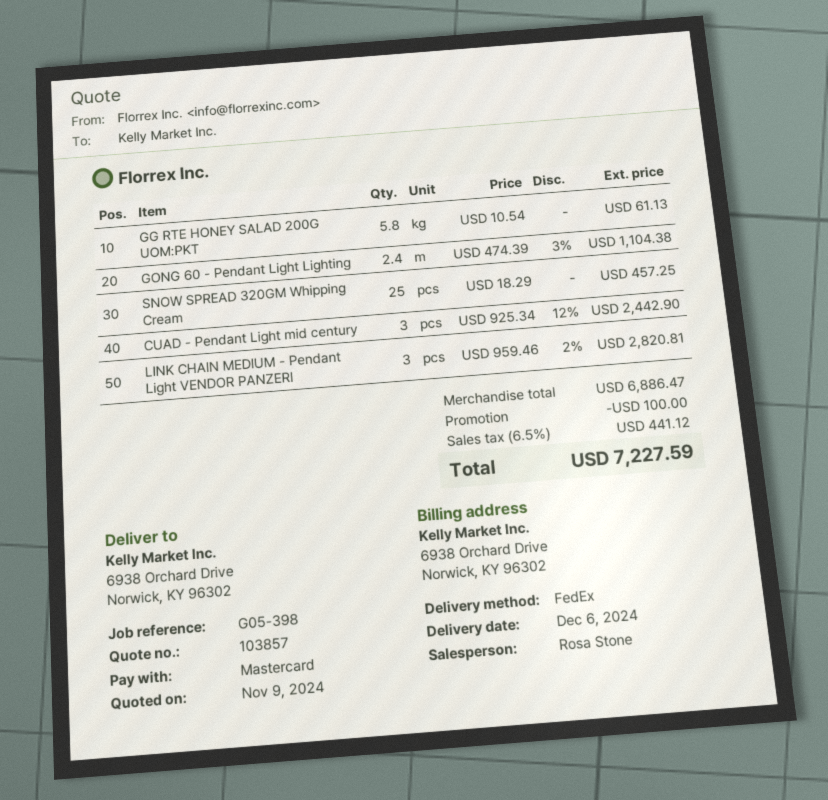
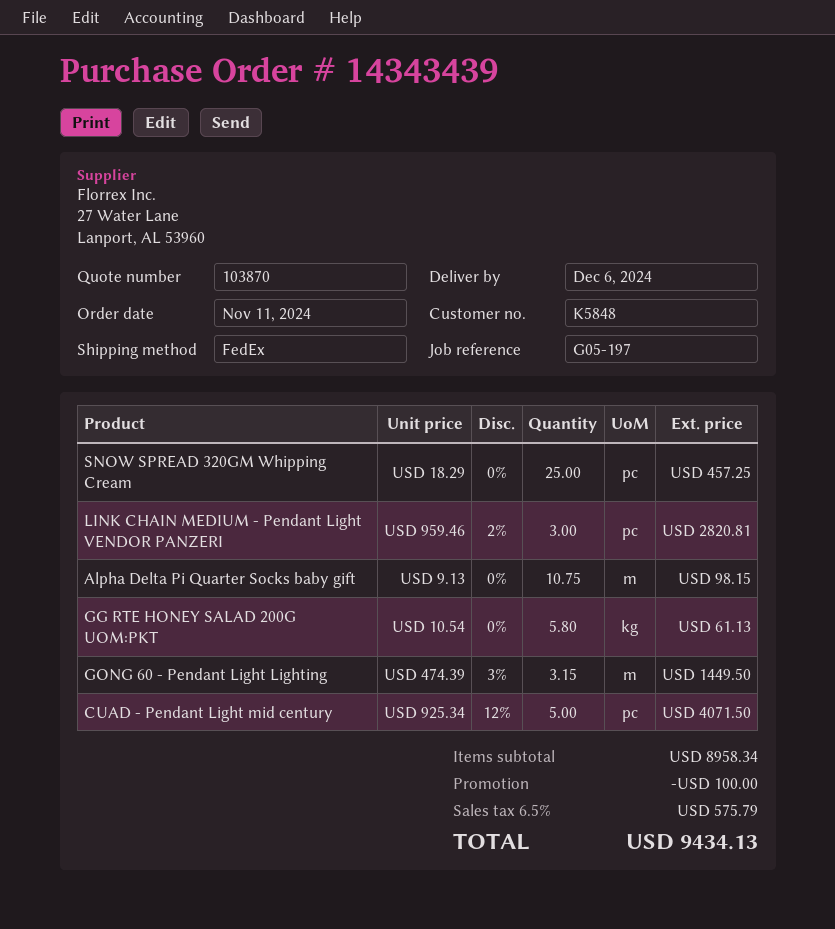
quote number: 103857 -> 103870
reference: G05-398 -> G05-197
GONG 60 - Pendant Light Lighting: 2.4 x 474.39 - 3% = 1104.38 -> 3.15 x 474.39 - 3% = 1449.50
CUAD - Pendant Light mid century: 3 x 925.34 - 12% = 2442.90 -> 5 x 925.34 - 12% = 4071.50
Alpha Delta Pi Quarter Socks baby gift: none -> 10.75 x 9.13 = 98.15
subtotal: 6886.47 -> 8958.34
tax: 6.5% = 441.12 -> 6.5% = 575.79
total: 7227.59 -> 9434.13

